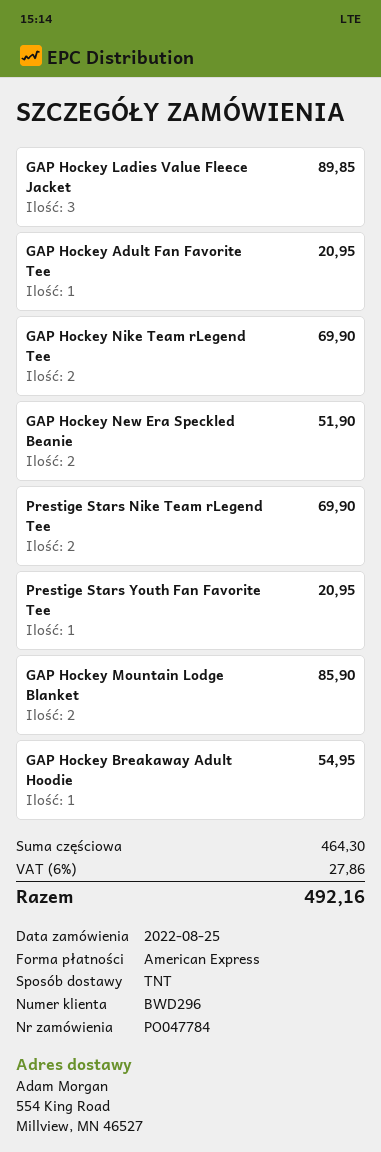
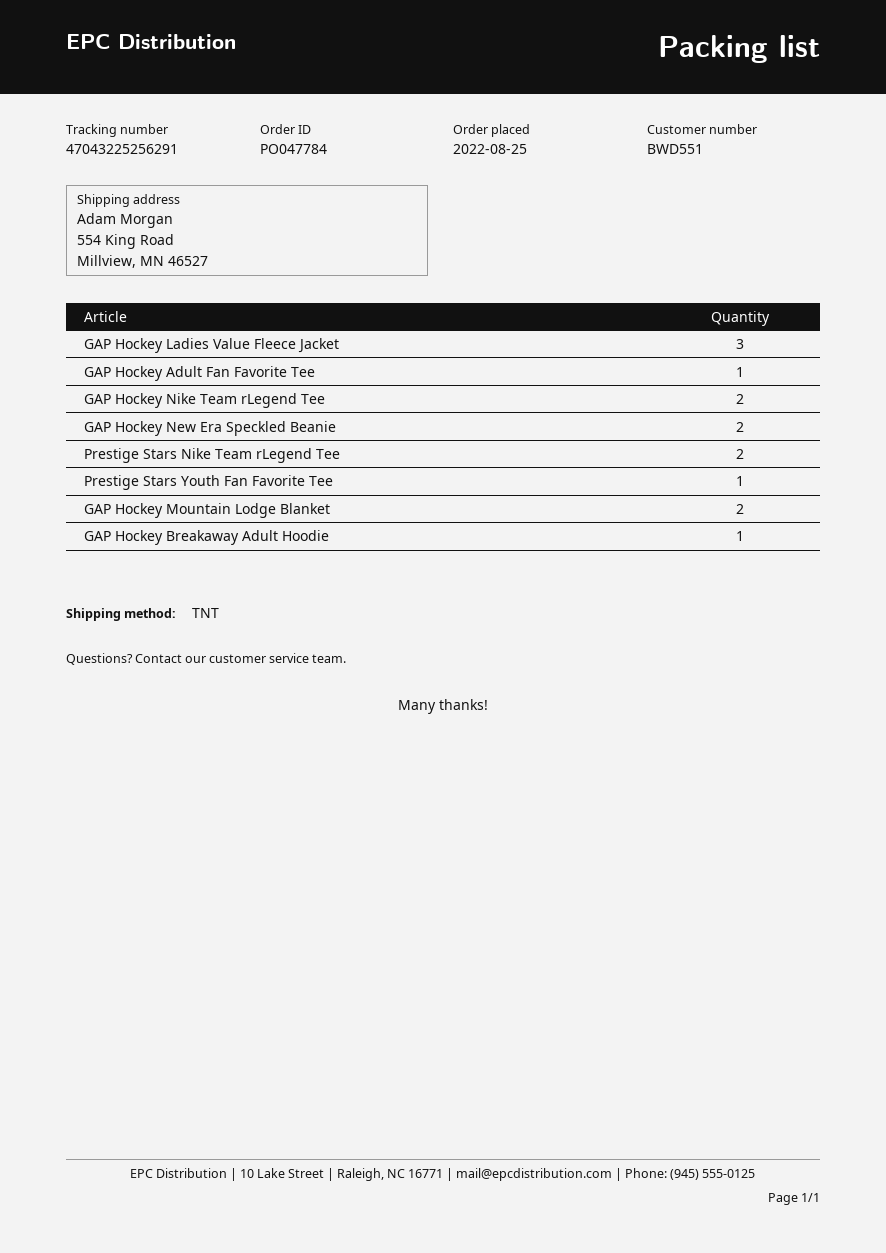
customer number: BWD296 -> BWD551

